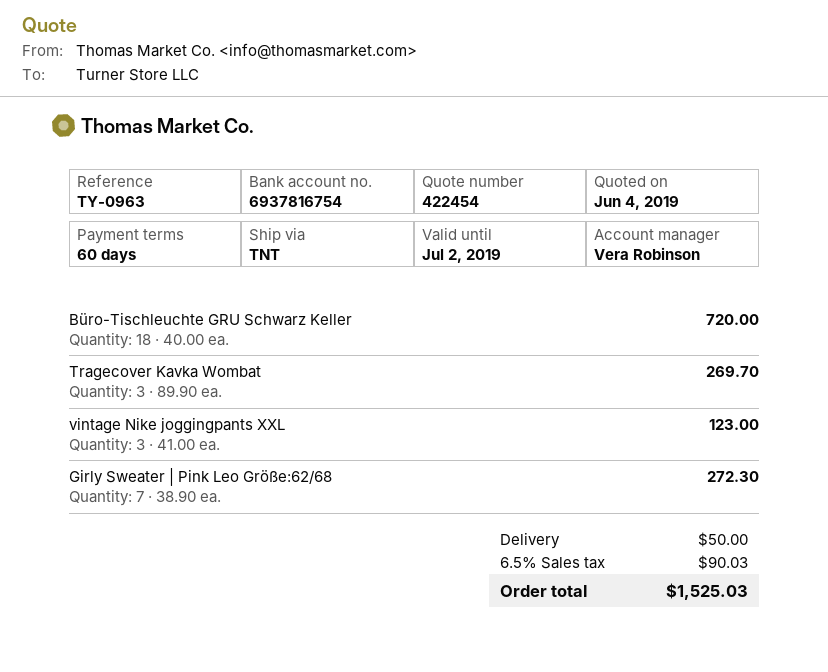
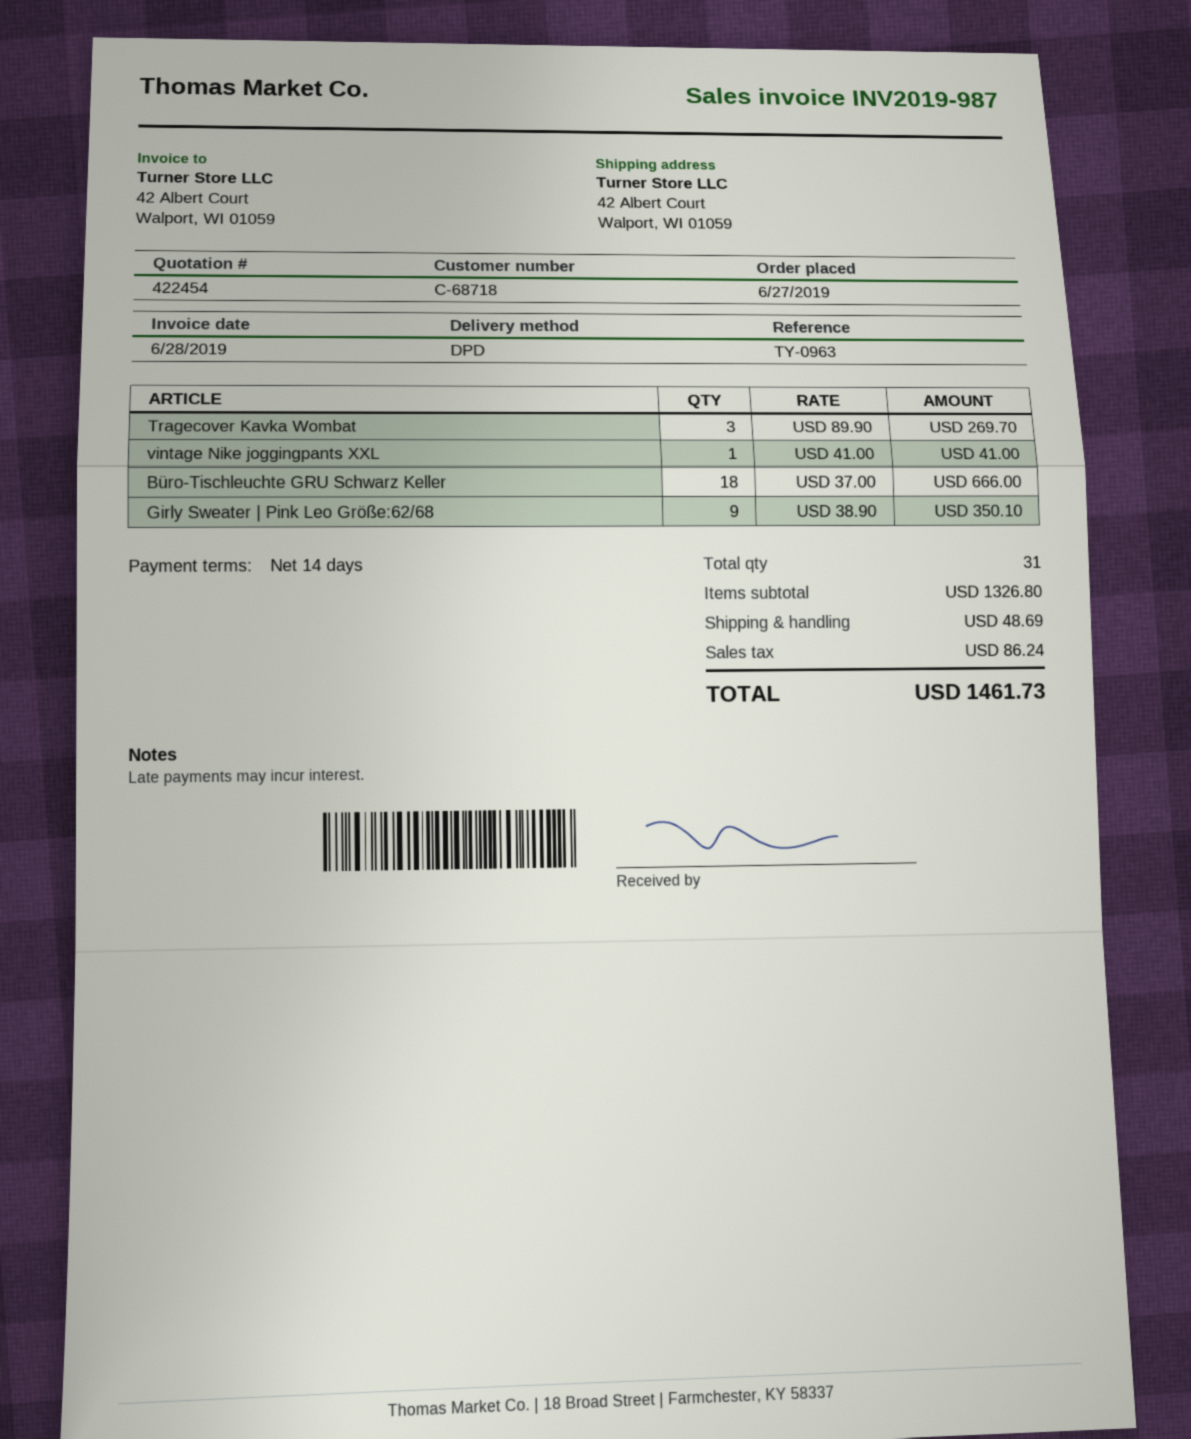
payment terms: 60 days -> 14 days
shipping method: TNT -> DPD
Büro-Tischleuchte GRU Schwarz Keller: 18 x 40.00 = 720.00 -> 18 x 37.00 = 666.00
vintage Nike joggingpants XXL: 3 x 41.00 = 123.00 -> 1 x 41.00 = 41.00
Girly Sweater | Pink Leo Größe:62/68: 7 x 38.90 = 272.30 -> 9 x 38.90 = 350.10
shipping: 50.00 -> 48.69
tax: 90.03 -> 86.24
total: 1525.03 -> 1461.73

